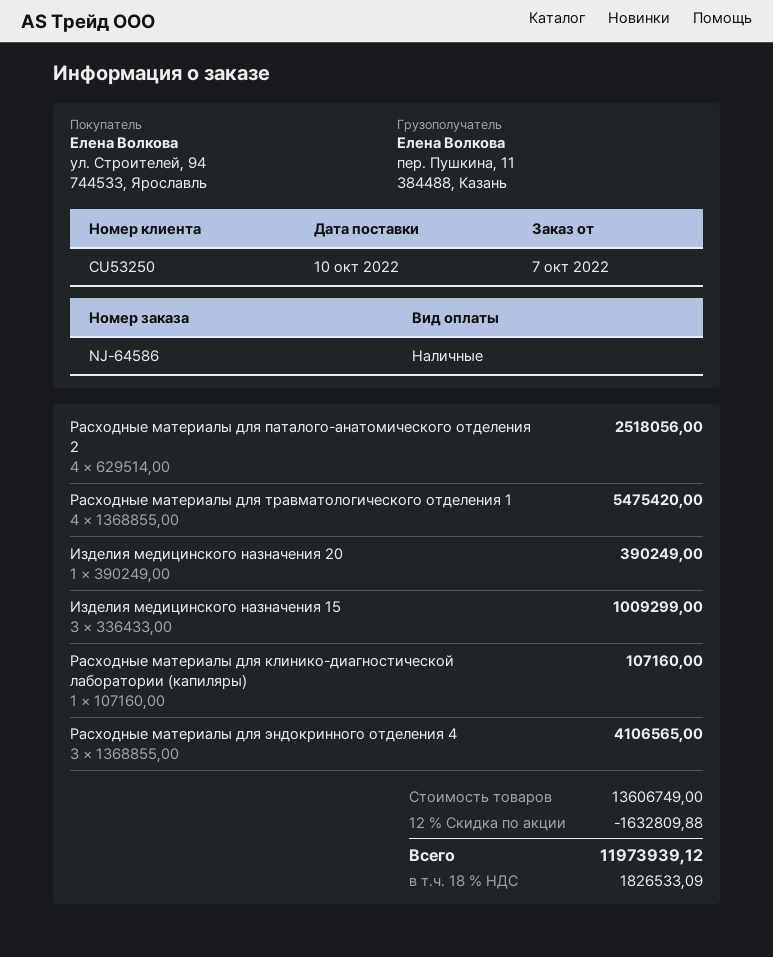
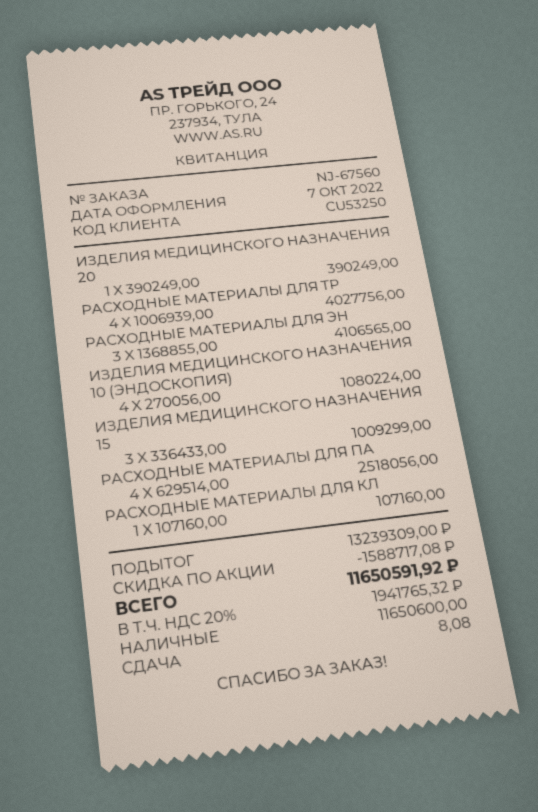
order number: NJ-64586 -> NJ-67560
Расходные материалы для травматологического отделения 1: 4 x 1368855.00 = 5475420.00 -> 4 x 1006939.00 = 4027756.00
ИЗДЕЛИЯ МЕДИЦИНСКОГО НАЗНАЧЕНИЯ 10 (ЭНДОСКОПИЯ): none -> 4 x 270056.00 = 1080224.00
subtotal: 13606749.00 -> 13239309.00
discount: 1632809.88 -> 1588717.08
tax: 18% = 1826533.09 -> 20% = 1941765.32
total: 11973939.12 -> 11650591.92

